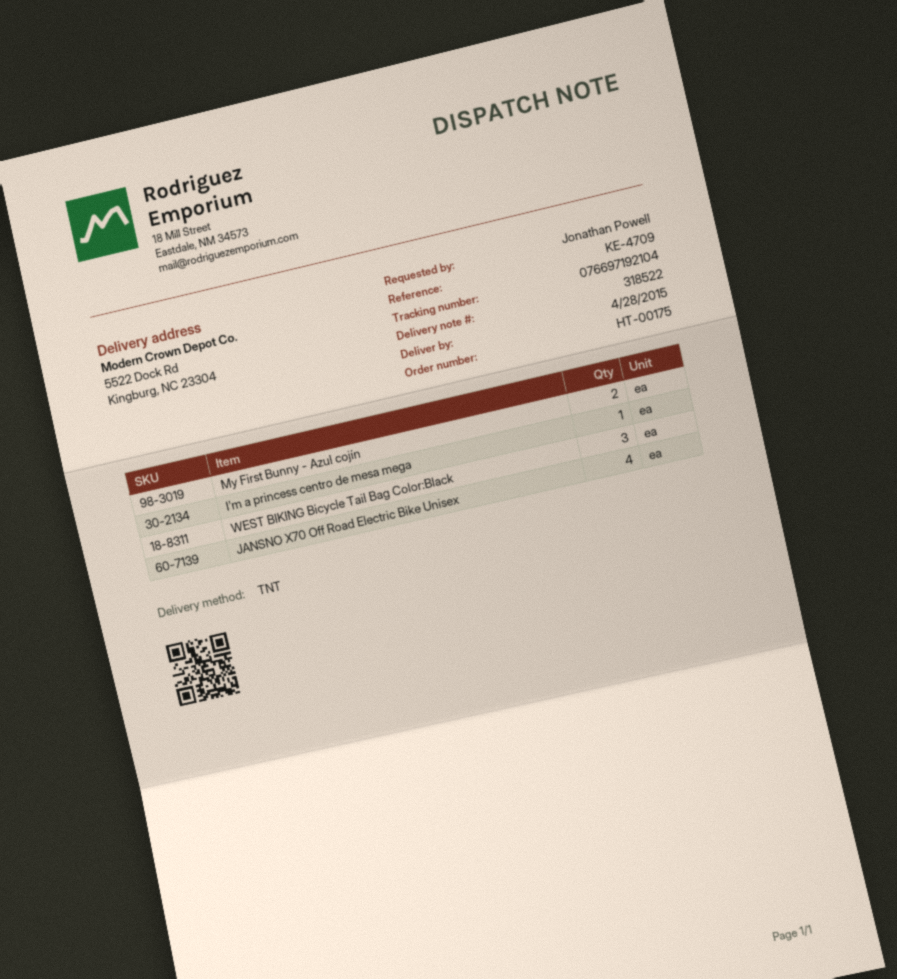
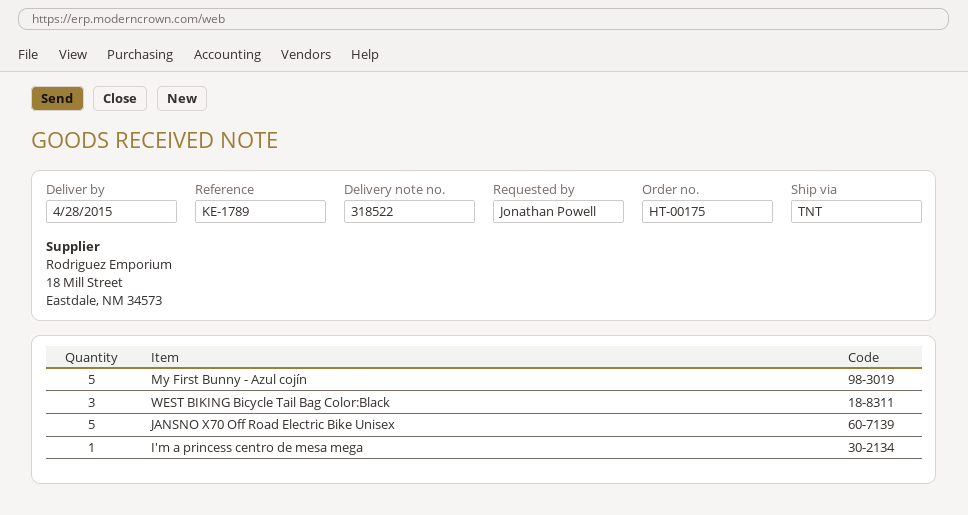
reference: KE-4709 -> KE-1789
My First Bunny - Azul cojín: 2 -> 5
JANSNO X70 Off Road Electric Bike Unisex: 4 -> 5

